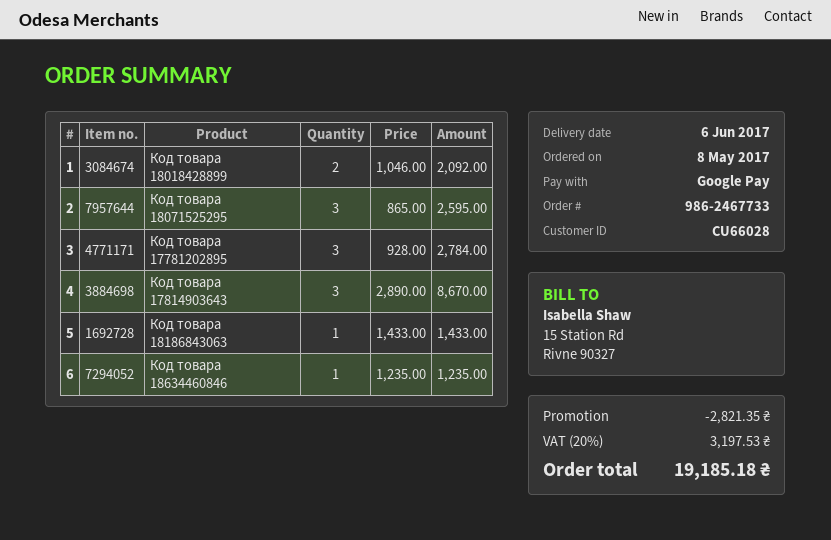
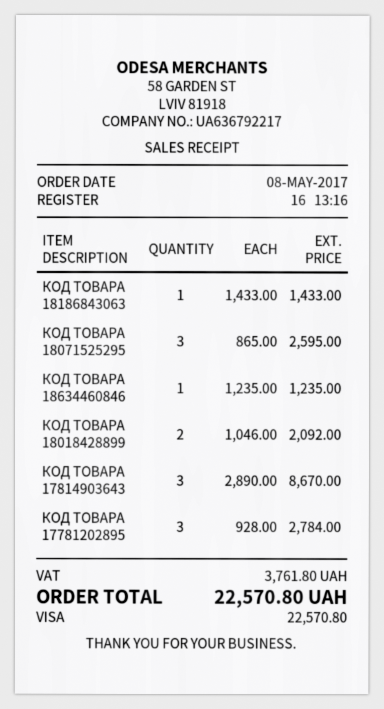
payment method: Google Pay -> Visa
discount: 2821.35 -> none
tax: 3197.53 -> 3761.80
total: 19185.18 -> 22570.80

